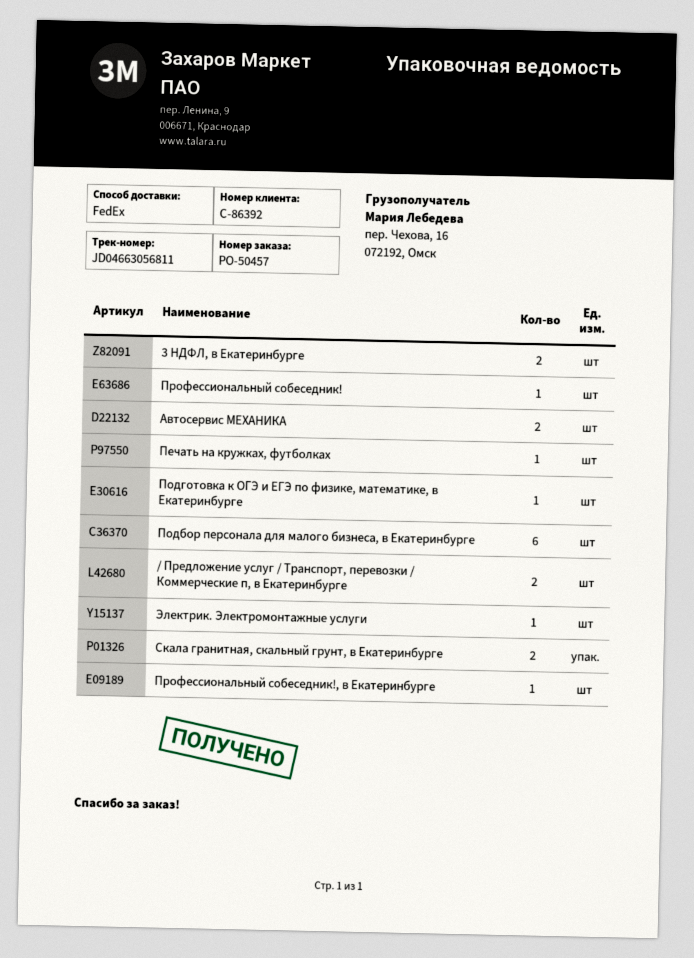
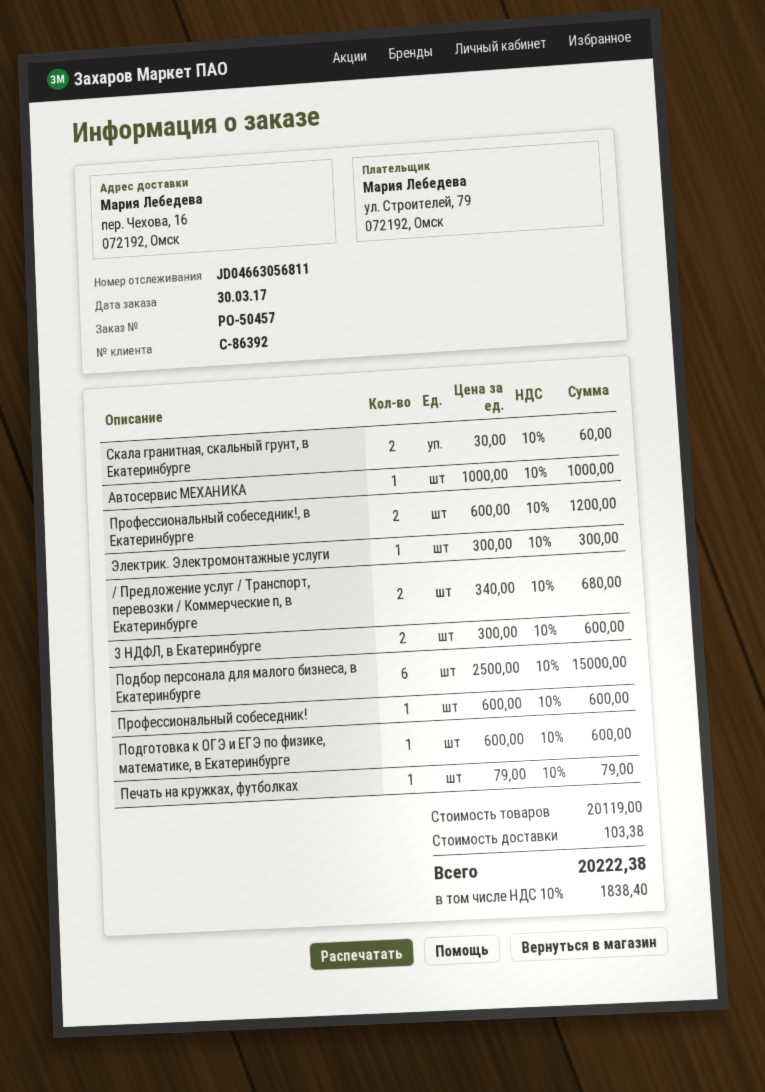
Автосервис МЕХАНИКА: 2 -> 1
Профессиональный собеседник!, в Екатеринбурге: 1 -> 2

